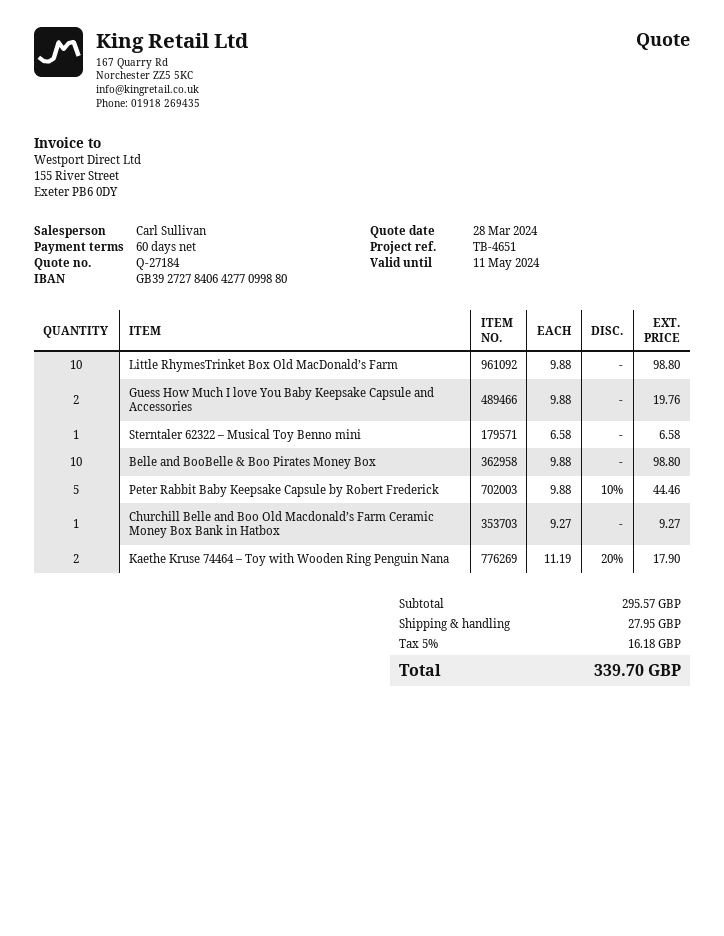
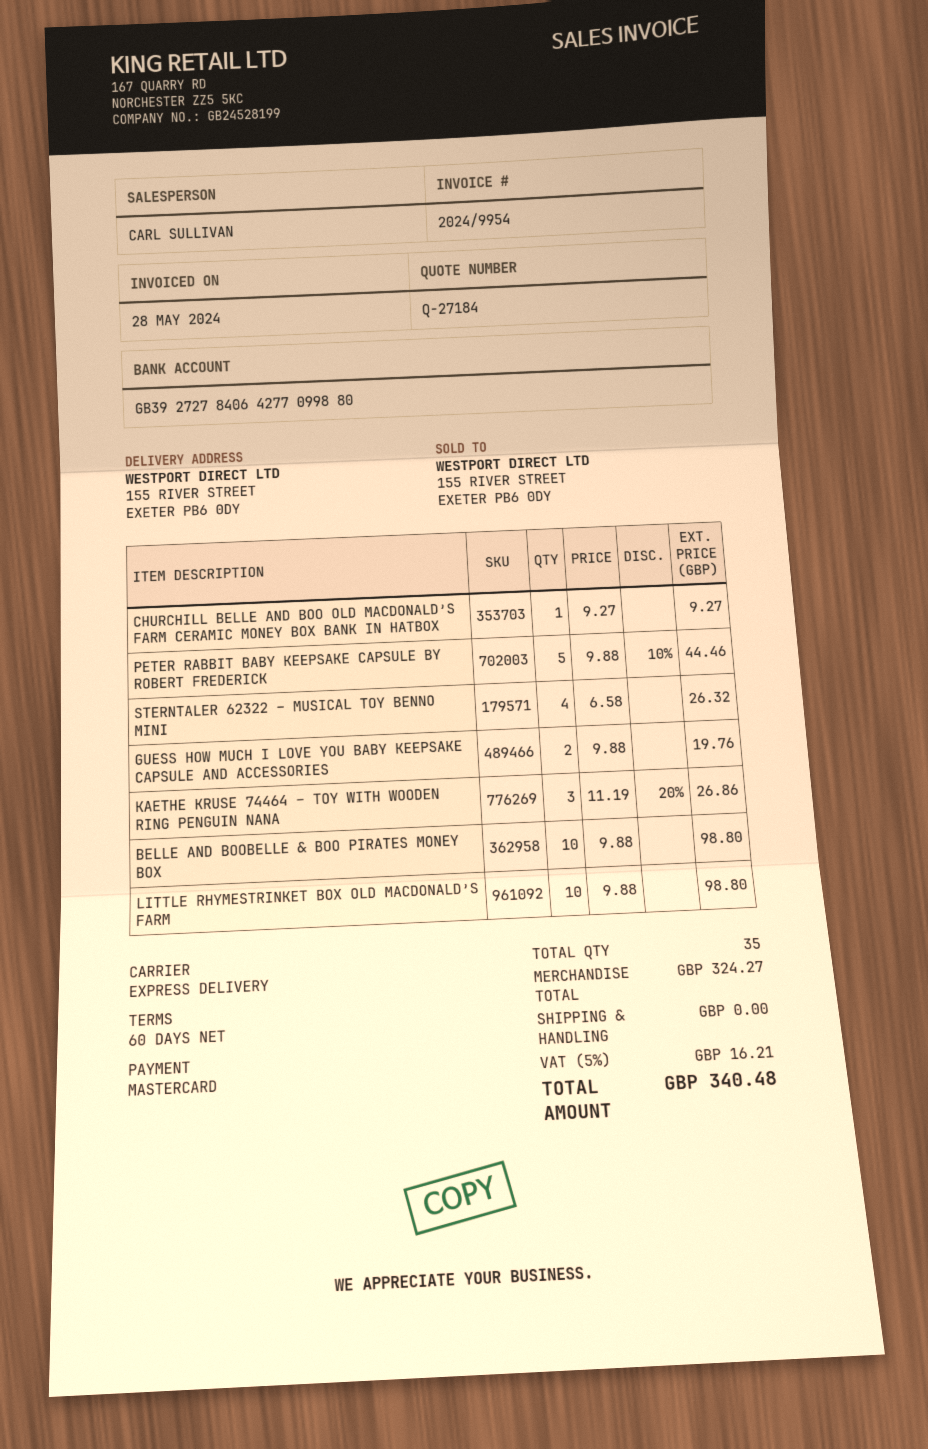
Sterntaler 62322 – Musical Toy Benno mini: 1 x 6.58 = 6.58 -> 4 x 6.58 = 26.32
Kaethe Kruse 74464 – Toy with Wooden Ring Penguin Nana: 2 x 11.19 - 20% = 17.90 -> 3 x 11.19 - 20% = 26.86
subtotal: 295.57 -> 324.27
shipping: 27.95 -> 0.00
tax: 5% = 16.18 -> 5% = 16.21
total: 339.70 -> 340.48

